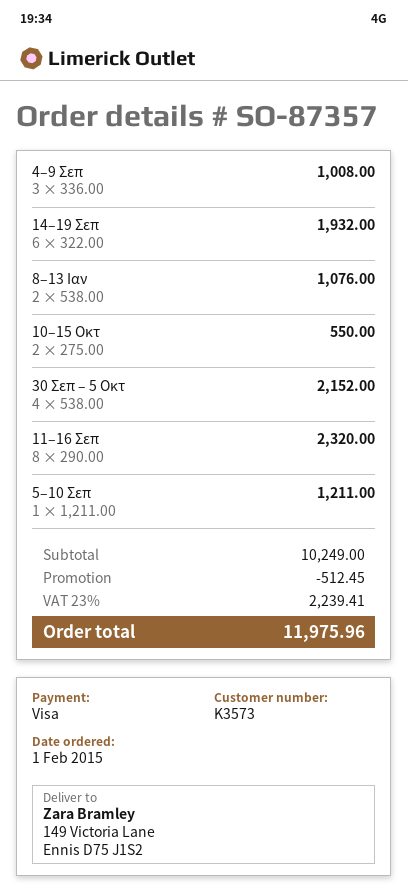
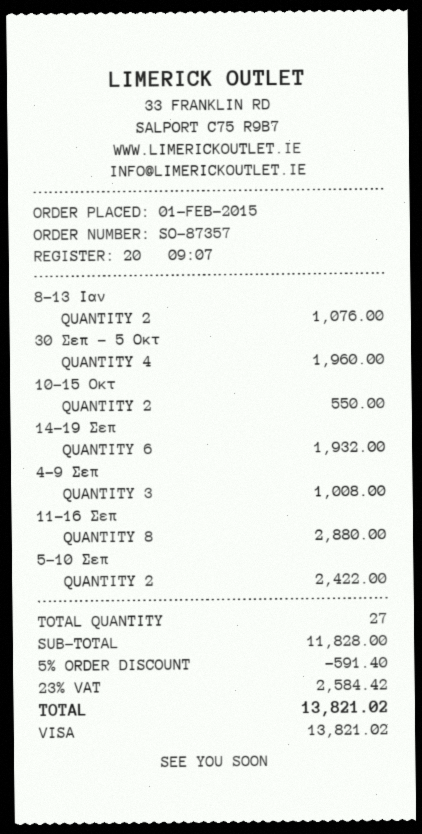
30 Σεπ – 5 Οκτ: 4 for 2152.00 -> 4 for 1960.00
11–16 Σεπ: 8 for 2320.00 -> 8 for 2880.00
5–10 Σεπ: 1 for 1211.00 -> 2 for 2422.00
subtotal: 10249.00 -> 11828.00
discount: 512.45 -> 591.40
tax: 23% = 2239.41 -> 23% = 2584.42
total: 11975.96 -> 13821.02

